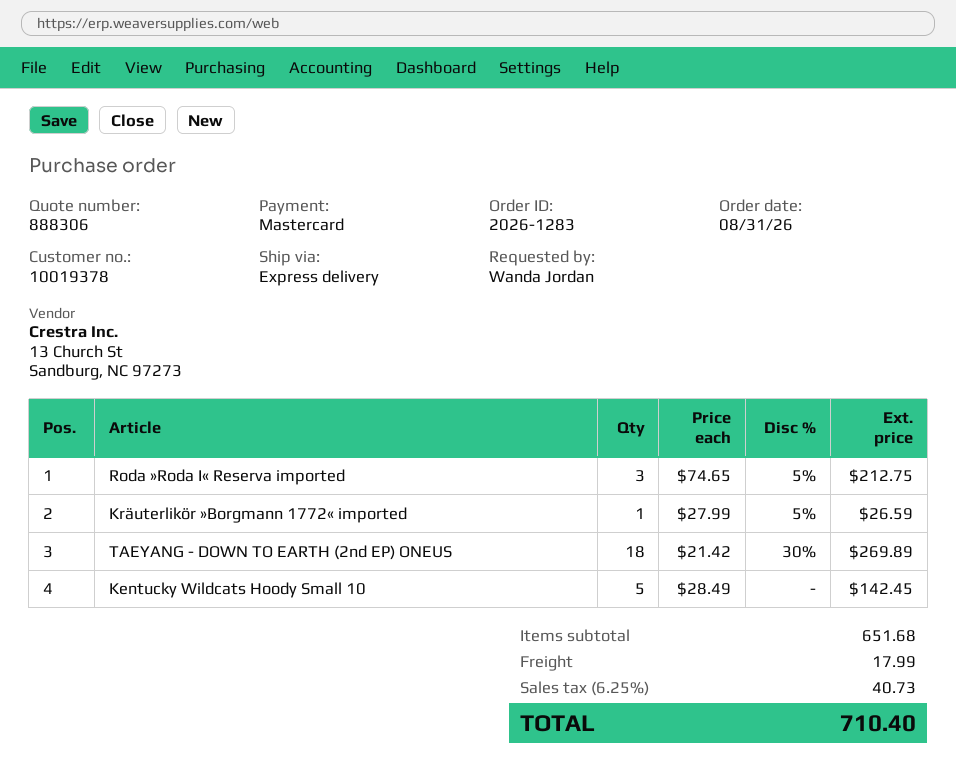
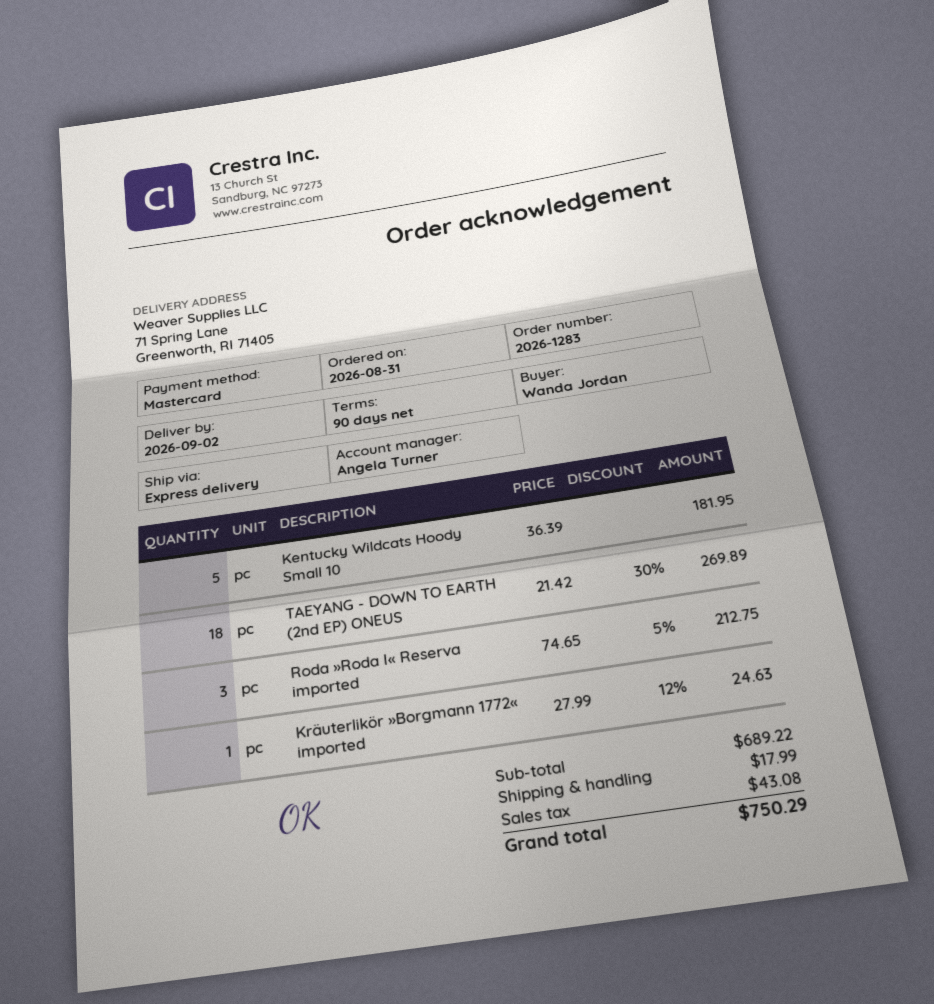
Kräuterlikör »Borgmann 1772« imported: 1 x 27.99 - 5% = 26.59 -> 1 x 27.99 - 12% = 24.63
Kentucky Wildcats Hoody Small 10: 5 x 28.49 = 142.45 -> 5 x 36.39 = 181.95
subtotal: 651.68 -> 689.22
tax: 40.73 -> 43.08
total: 710.40 -> 750.29

